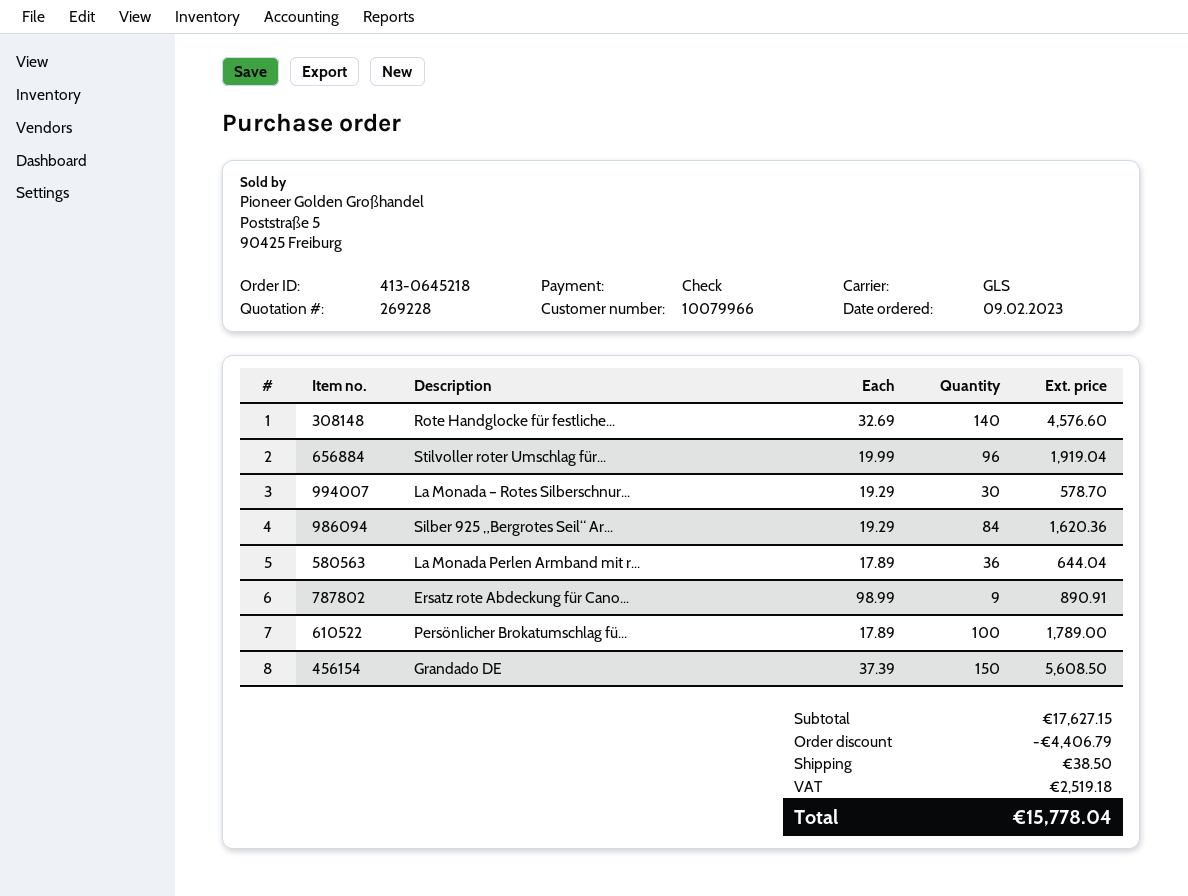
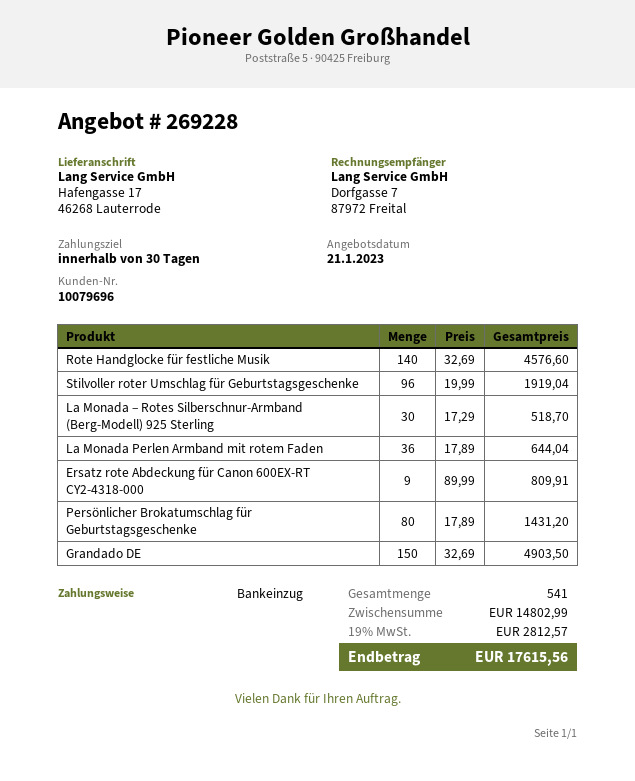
customer number: 10079966 -> 10079696
payment method: cheque -> direct debit
La Monada – Rotes Silberschnur...: 30 x 19.29 = 578.70 -> 30 x 17.29 = 518.70
Silber 925 „Bergrotes Seil“ Ar...: 84 x 19.29 = 1620.36 -> none
Ersatz rote Abdeckung für Cano...: 9 x 98.99 = 890.91 -> 9 x 89.99 = 809.91
Persönlicher Brokatumschlag fü...: 100 x 17.89 = 1789.00 -> 80 x 17.89 = 1431.20
Grandado DE: 150 x 37.39 = 5608.50 -> 150 x 32.69 = 4903.50
subtotal: 17627.15 -> 14802.99
discount: 4406.79 -> none
shipping: 38.50 -> none
tax: 2519.18 -> 2812.57
total: 15778.04 -> 17615.56

